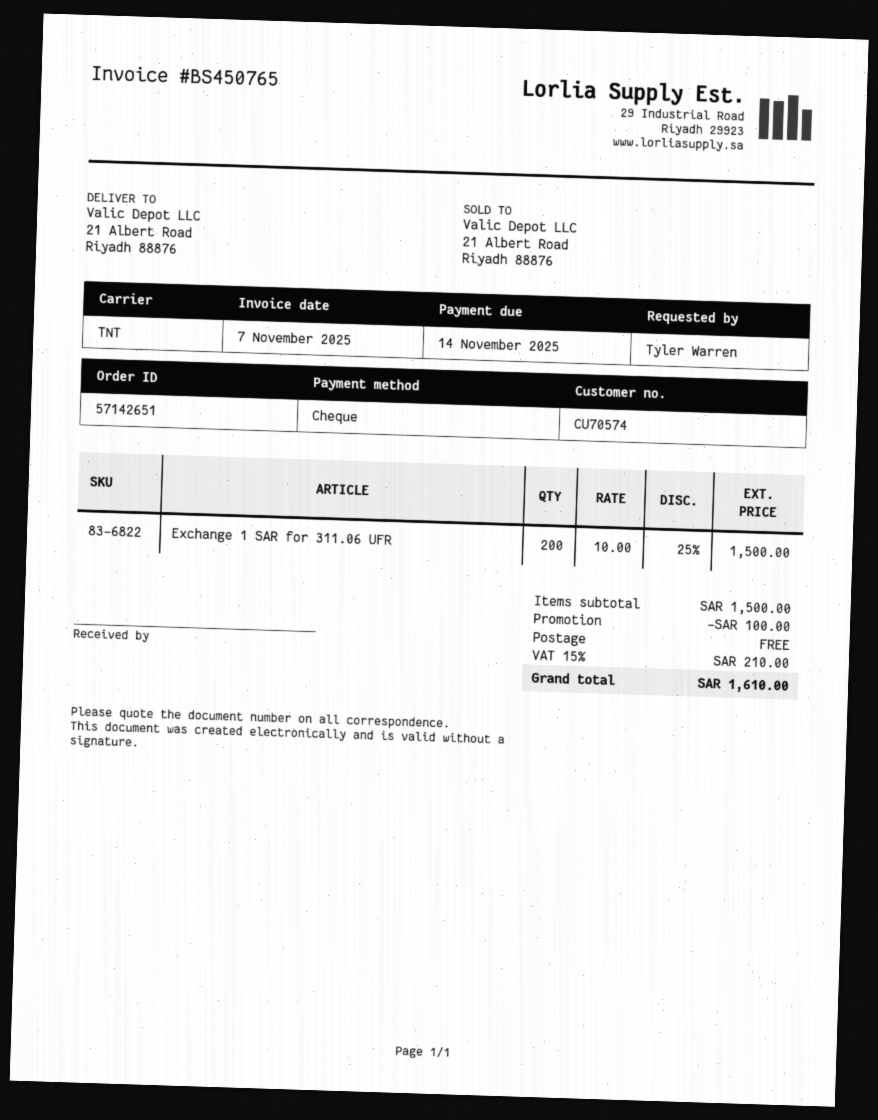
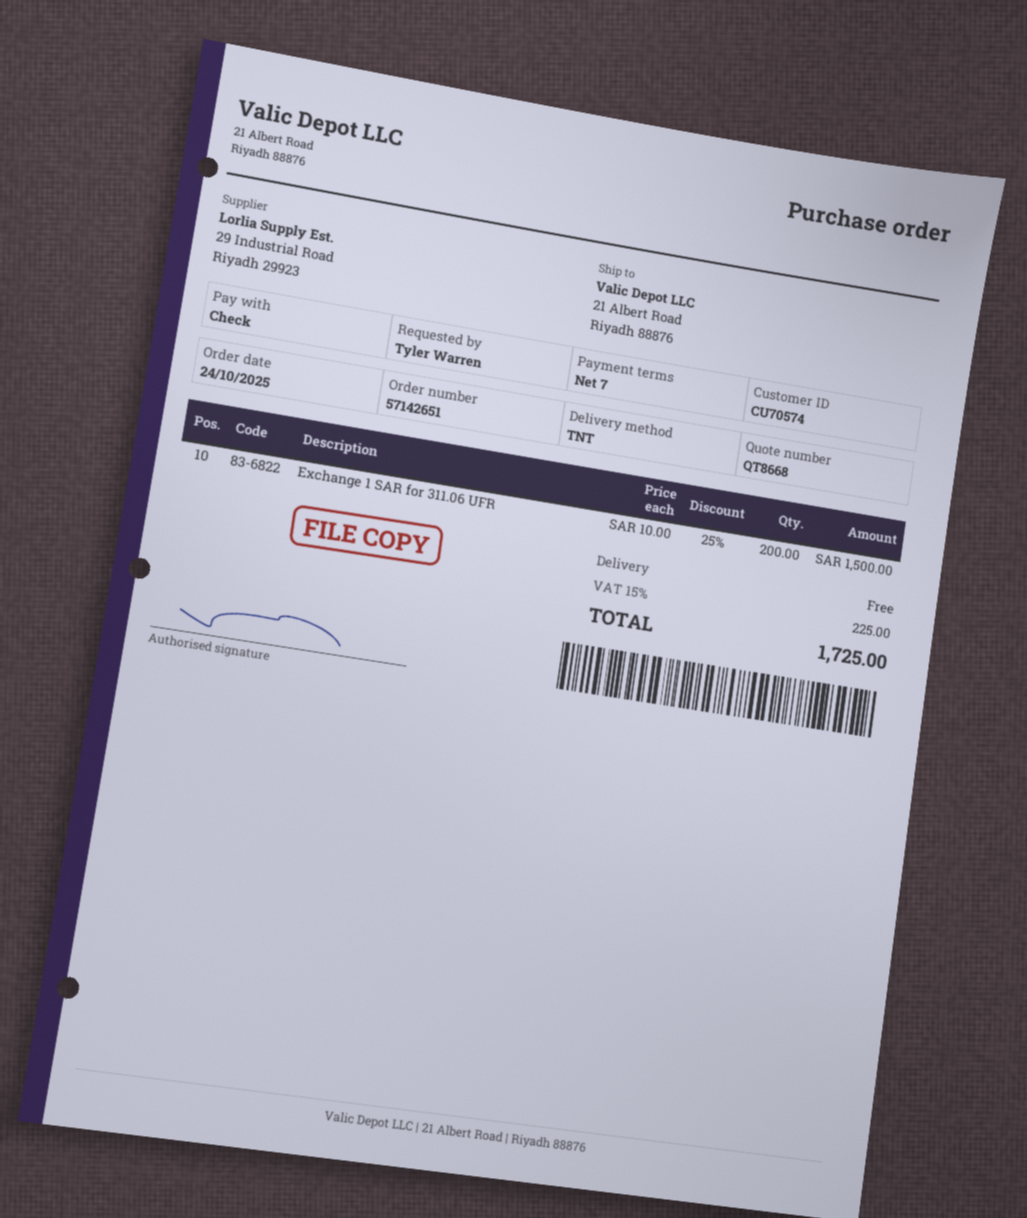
discount: 100.00 -> none
tax: 15% = 210.00 -> 15% = 225.00
total: 1610.00 -> 1725.00

